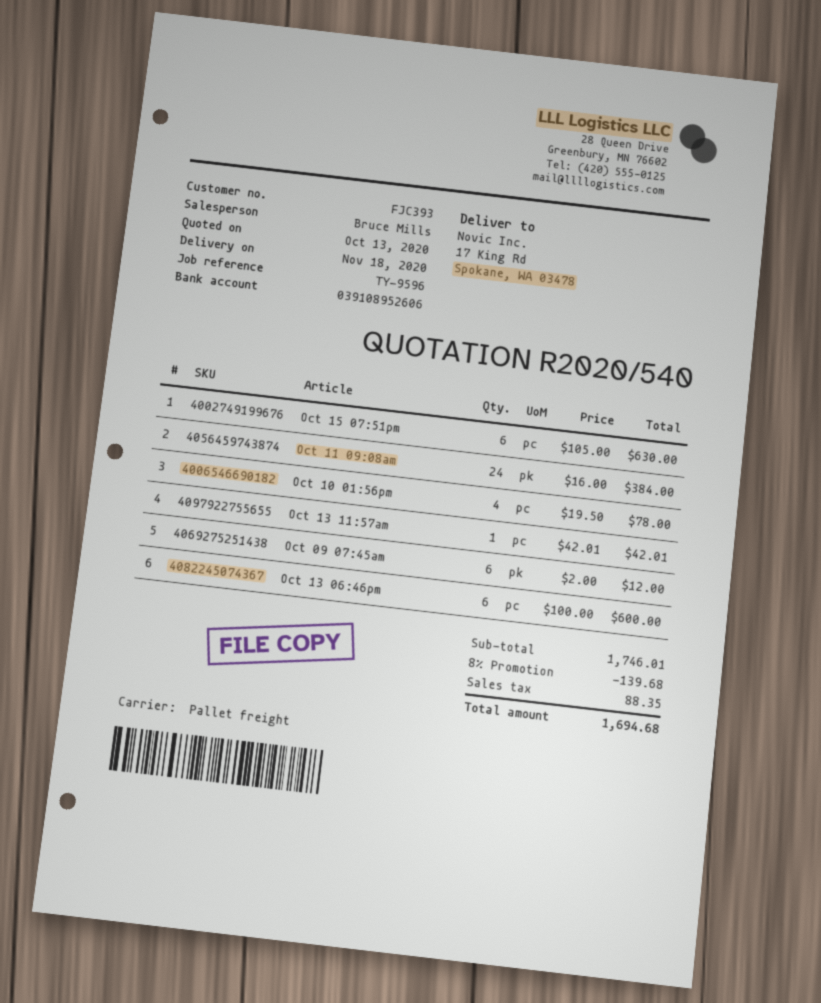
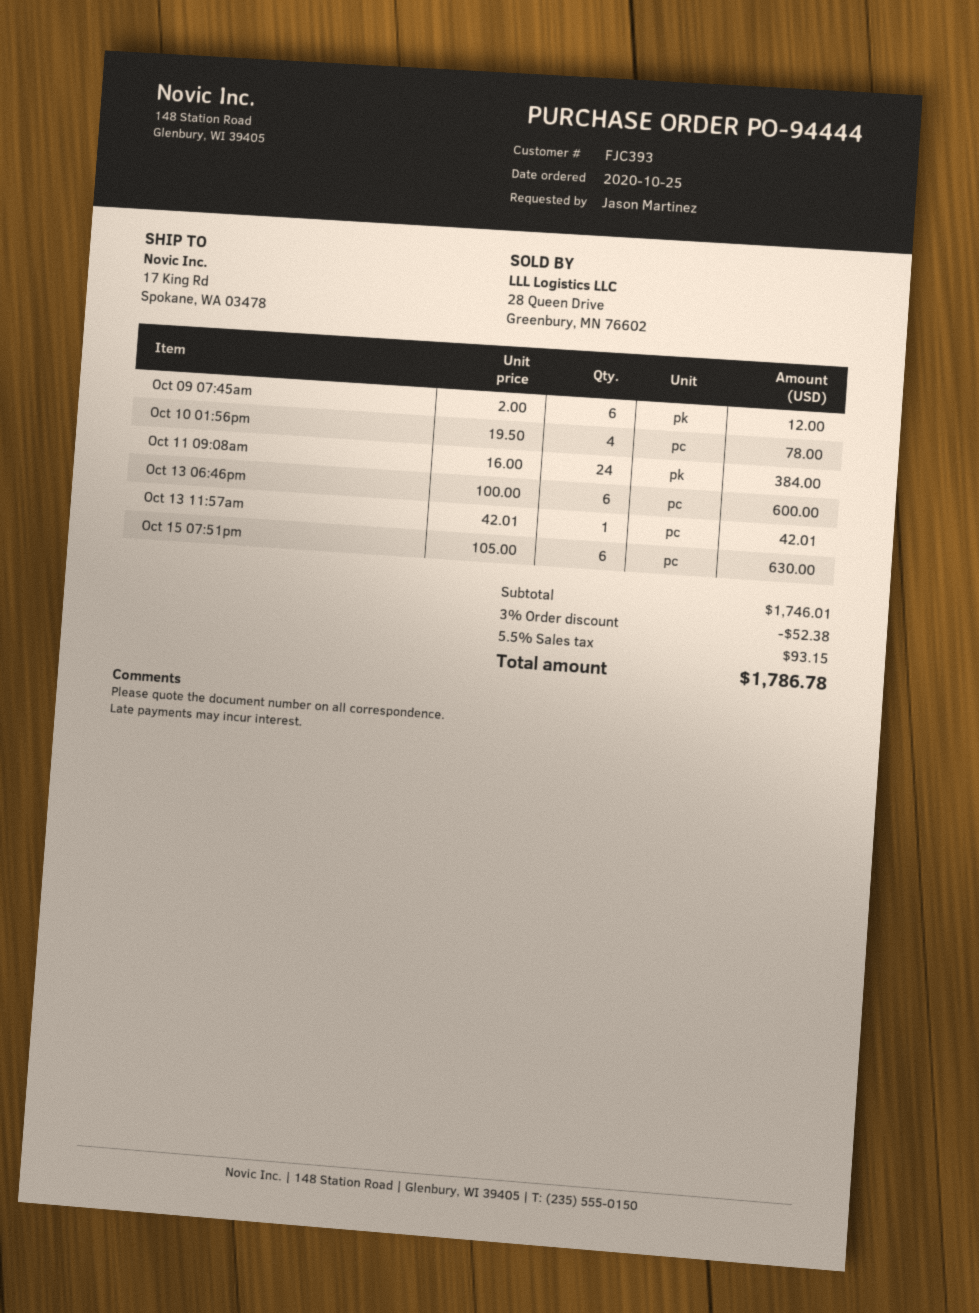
discount: 8% = 139.68 -> 3% = 52.38
tax: 88.35 -> 93.15
total: 1694.68 -> 1786.78

